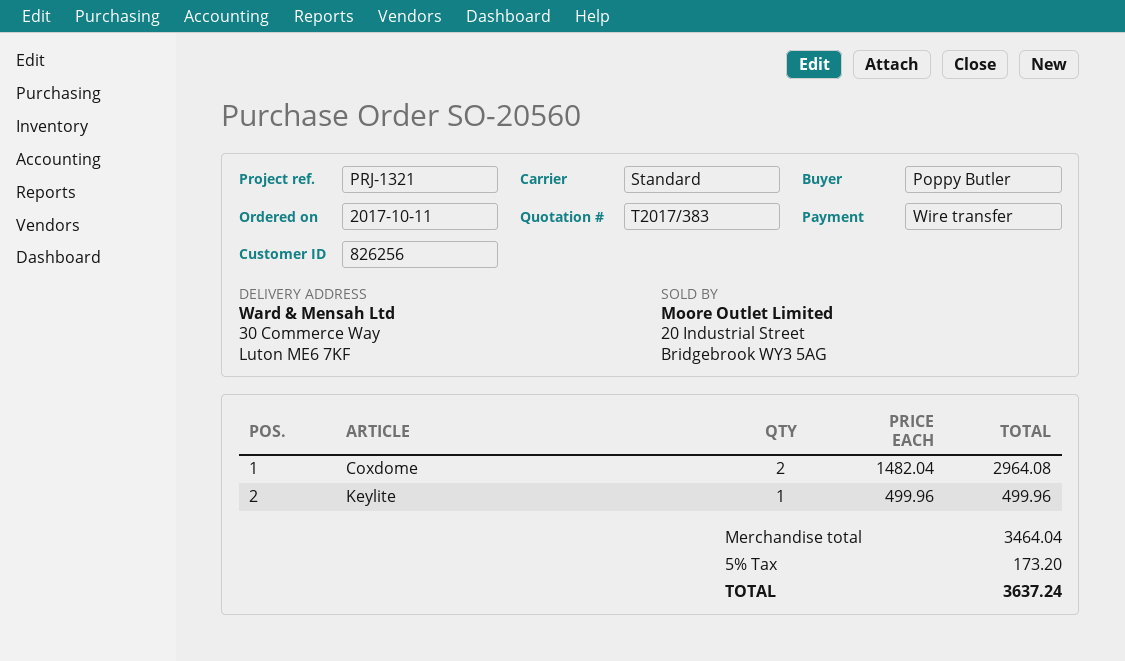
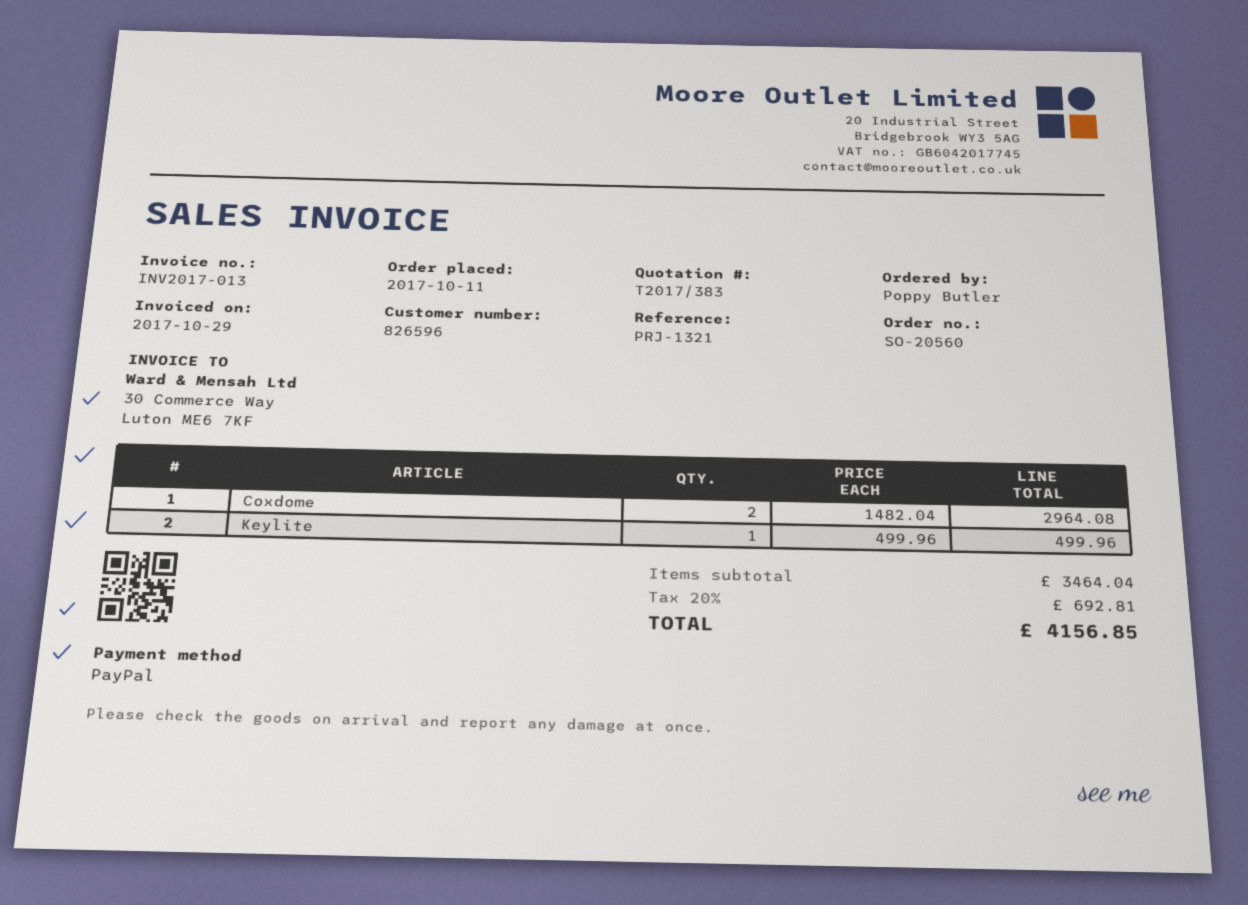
customer number: 826256 -> 826596
payment method: bank transfer -> PayPal
tax: 5% = 173.20 -> 20% = 692.81
total: 3637.24 -> 4156.85

